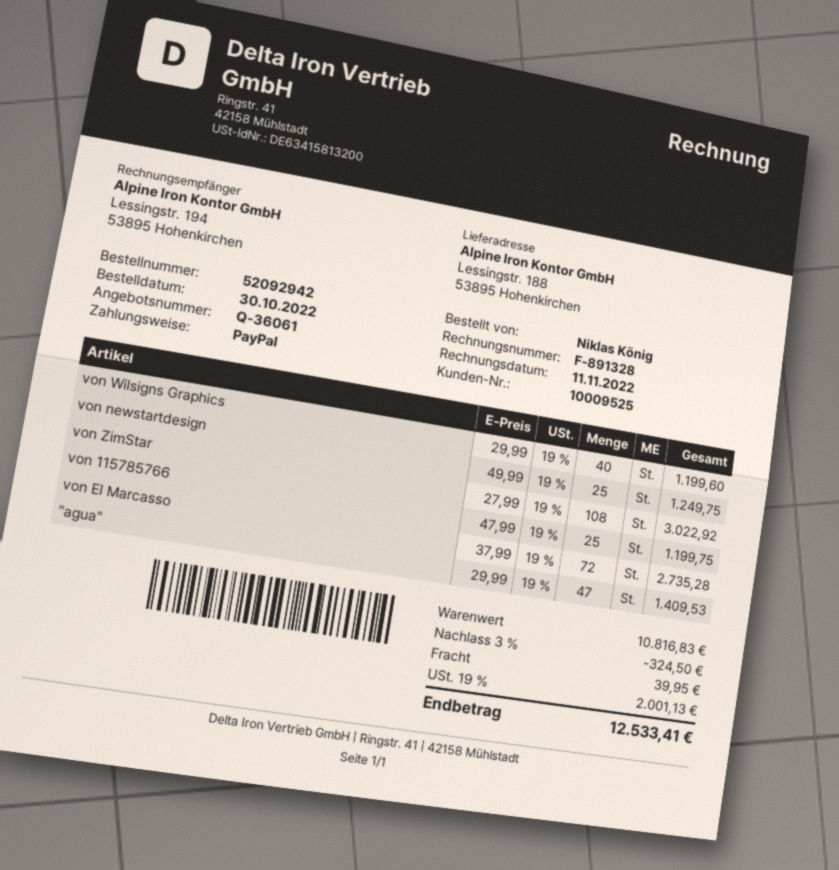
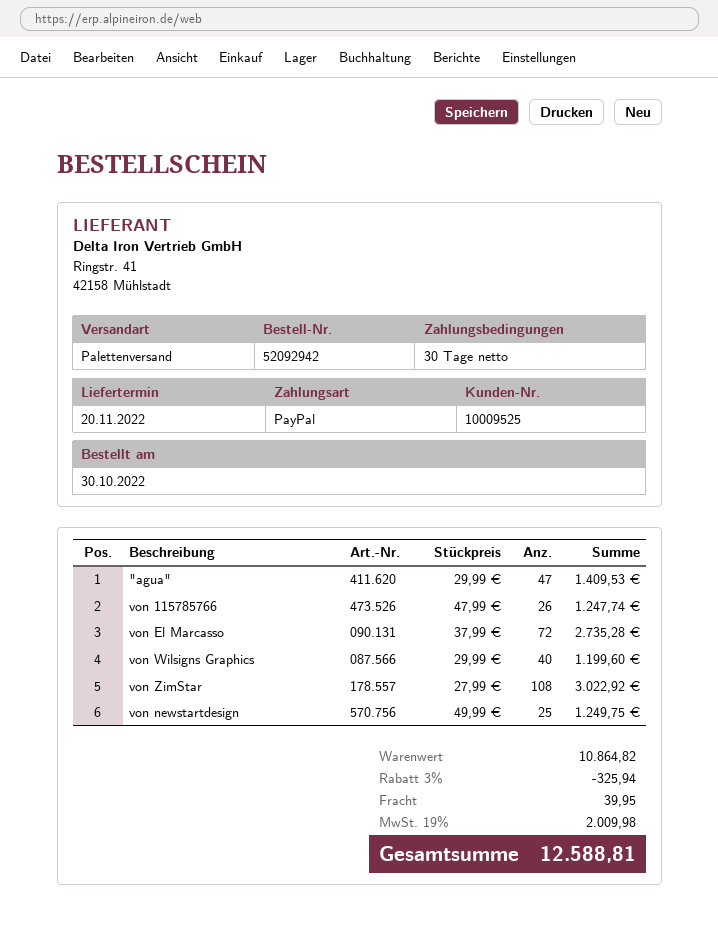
von 115785766: 25 x 47.99 = 1199.75 -> 26 x 47.99 = 1247.74
subtotal: 10816.83 -> 10864.82
discount: 3% = 324.50 -> 3% = 325.94
tax: 19% = 2001.13 -> 19% = 2009.98
total: 12533.41 -> 12588.81

